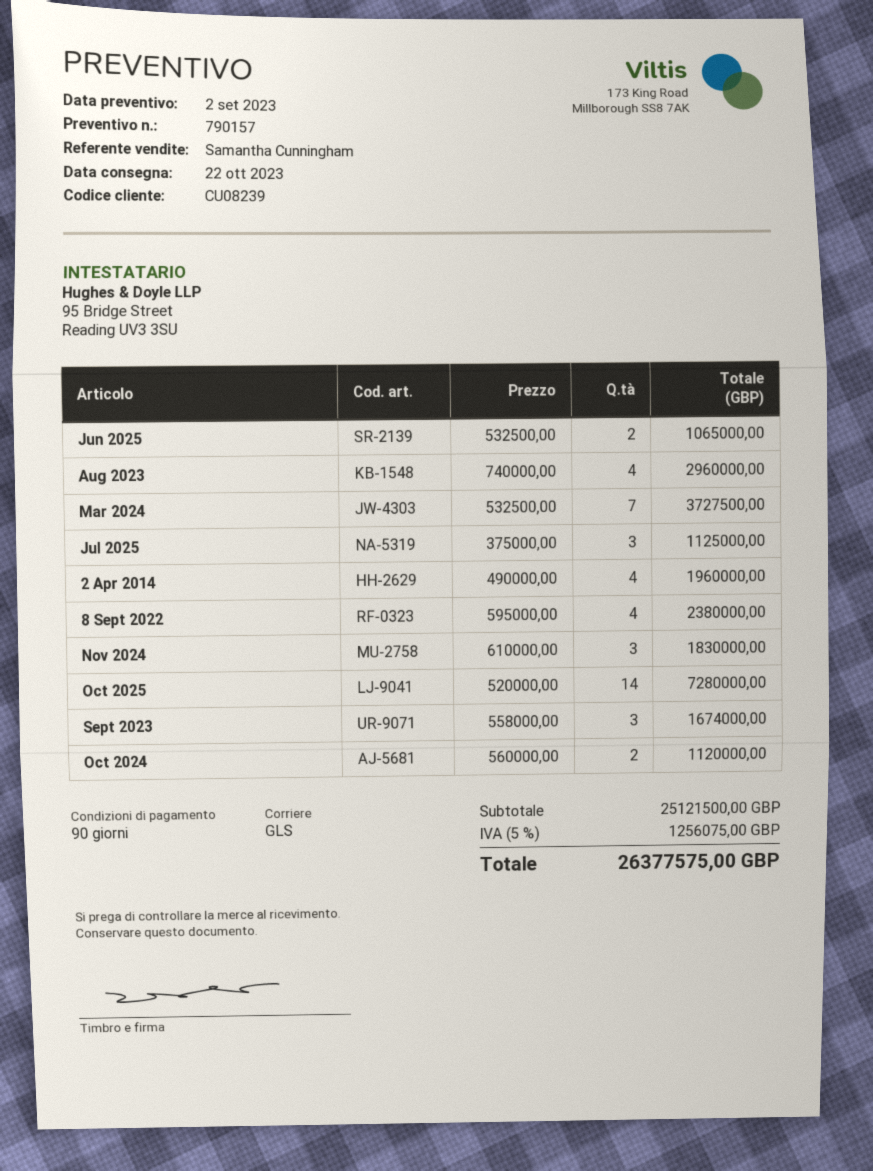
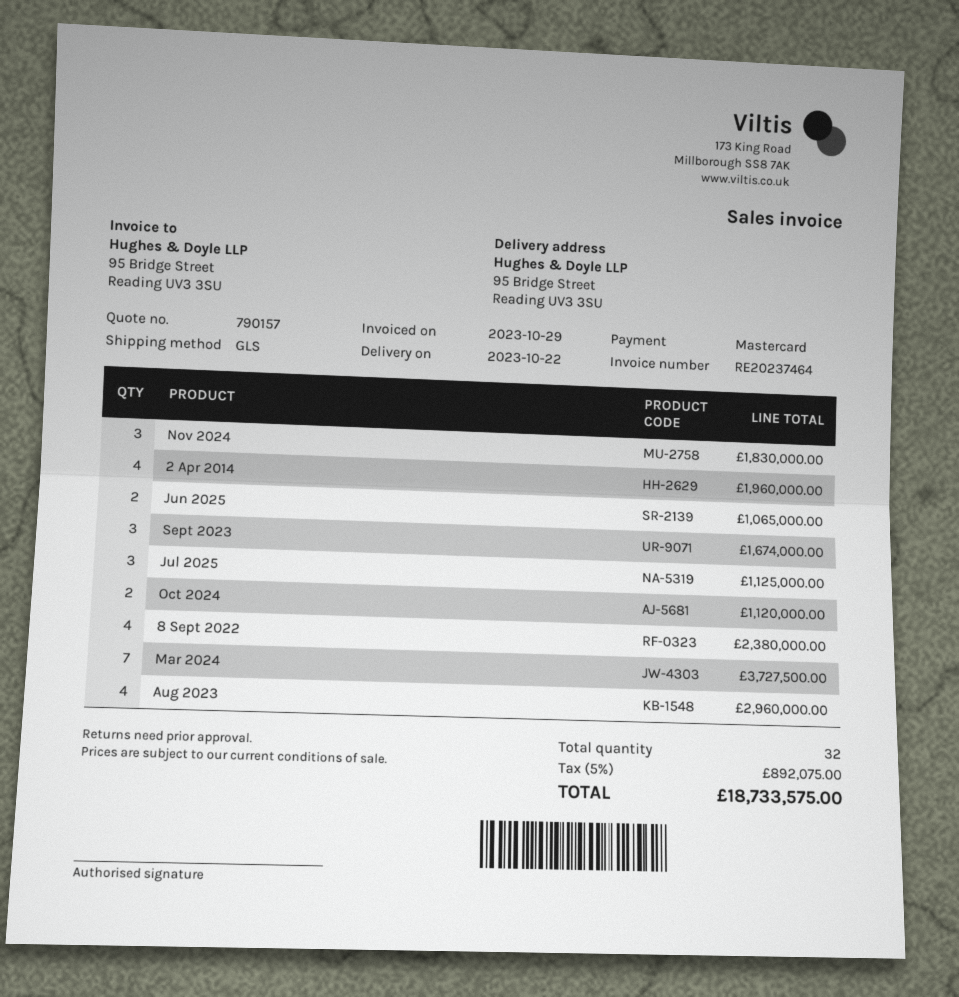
Oct 2025: 14 for 7280000.00 -> none
tax: 5% = 1256075.00 -> 5% = 892075.00
total: 26377575.00 -> 18733575.00

